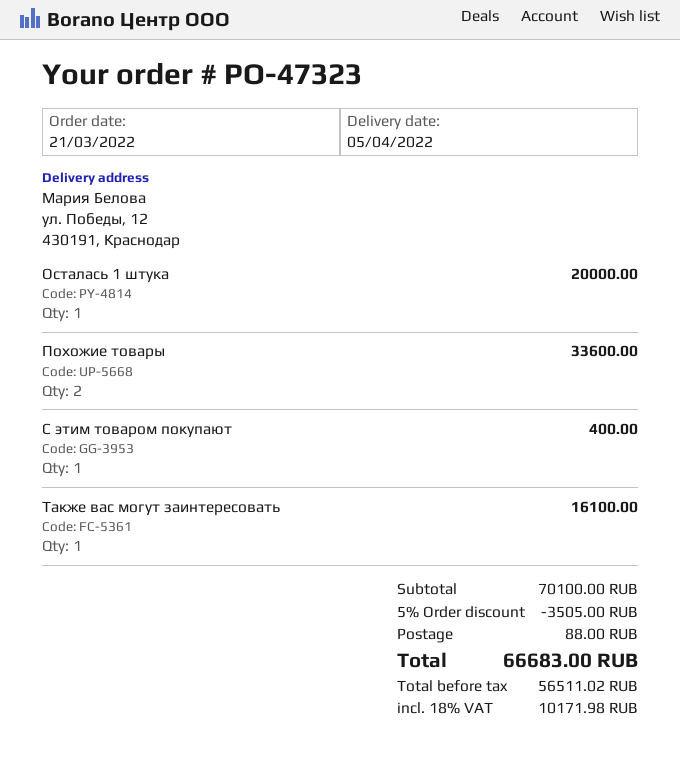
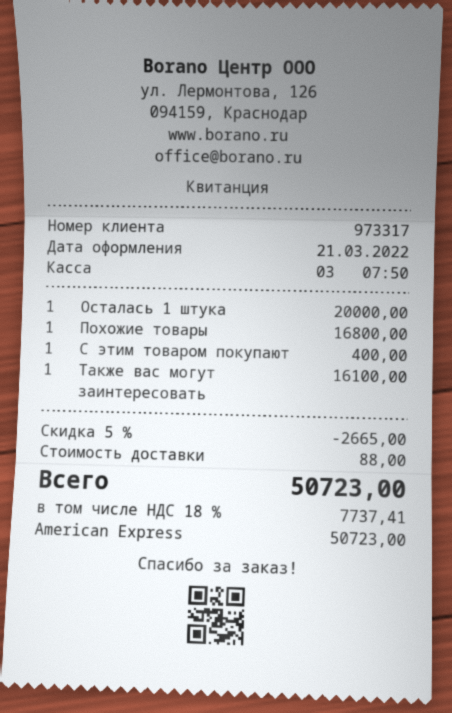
Похожие товары: 2 for 33600.00 -> 1 for 16800.00
discount: 5% = 3505.00 -> 5% = 2665.00
tax: 18% = 10171.98 -> 18% = 7737.41
total: 66683.00 -> 50723.00

